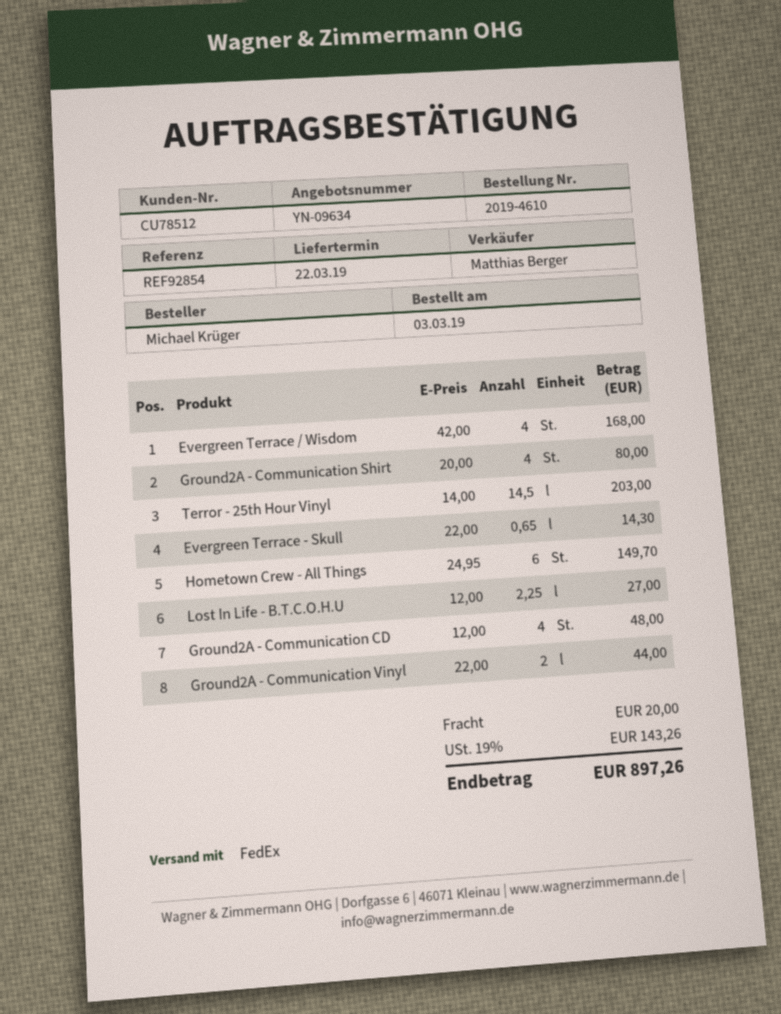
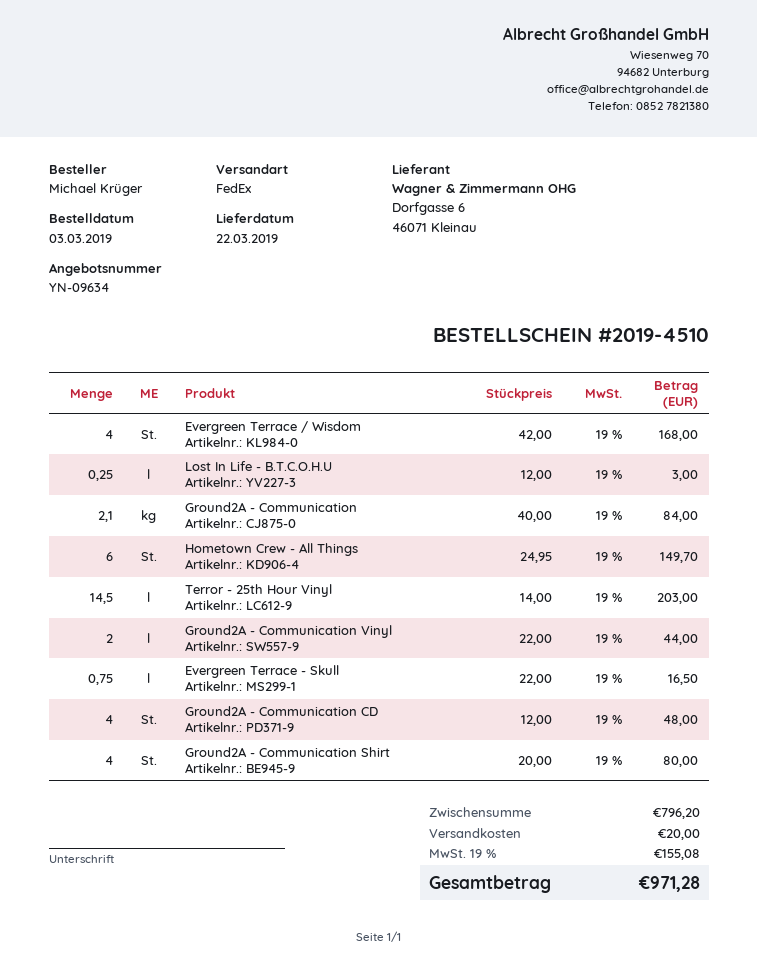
order number: 2019-4610 -> 2019-4510
Evergreen Terrace - Skull: 0.65 x 22.00 = 14.30 -> 0.75 x 22.00 = 16.50
Lost In Life - B.T.C.O.H.U: 2.25 x 12.00 = 27.00 -> 0.25 x 12.00 = 3.00
Ground2A - Communication: none -> 2.1 x 40.00 = 84.00
tax: 19% = 143.26 -> 19% = 155.08
total: 897.26 -> 971.28

